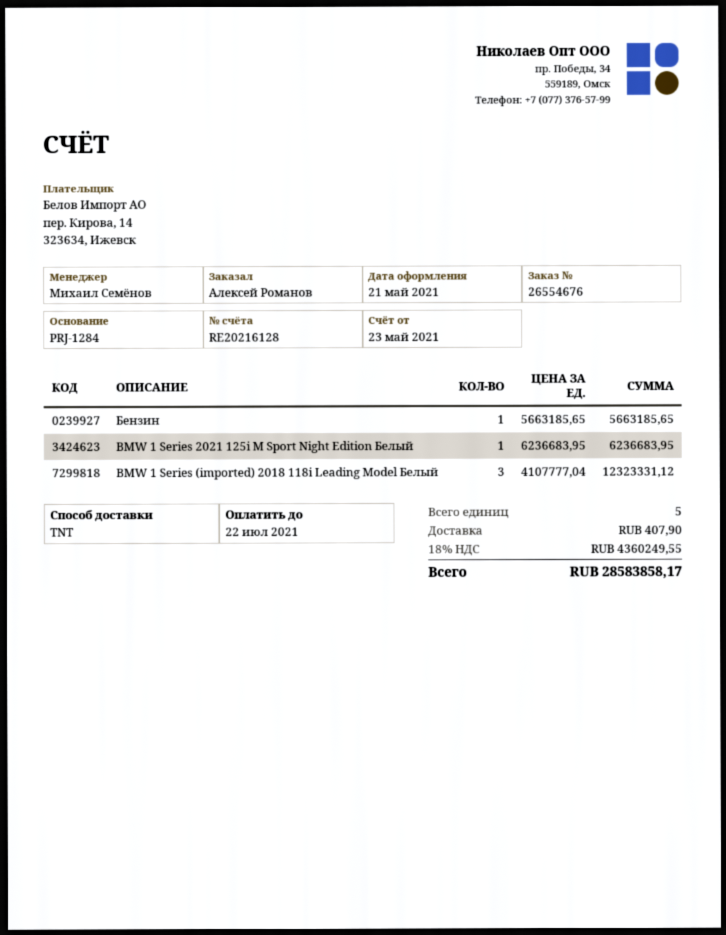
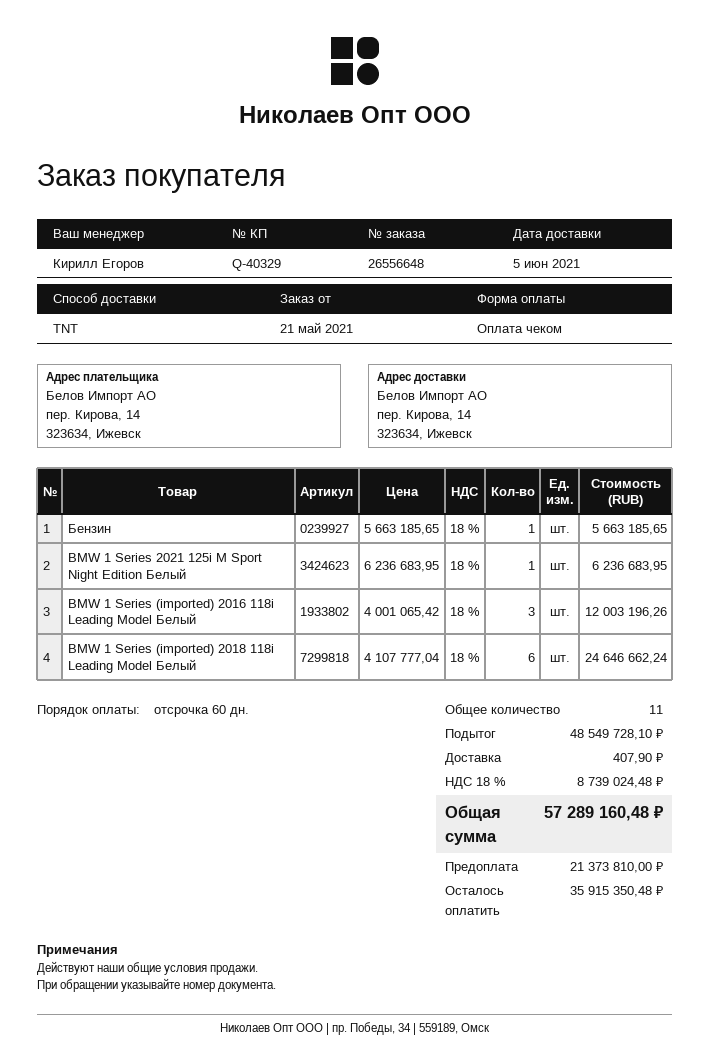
order number: 26554676 -> 26556648
sales rep: Михаил Семёнов -> Кирилл Егоров
BMW 1 Series (imported) 2018 118i Leading Model Белый: 3 x 4107777.04 = 12323331.12 -> 6 x 4107777.04 = 24646662.24
BMW 1 Series (imported) 2016 118i Leading Model Белый: none -> 3 x 4001065.42 = 12003196.26
total quantity: 5 -> 11
tax: 18% = 4360249.55 -> 18% = 8739024.48
total: 28583858.17 -> 57289160.48

